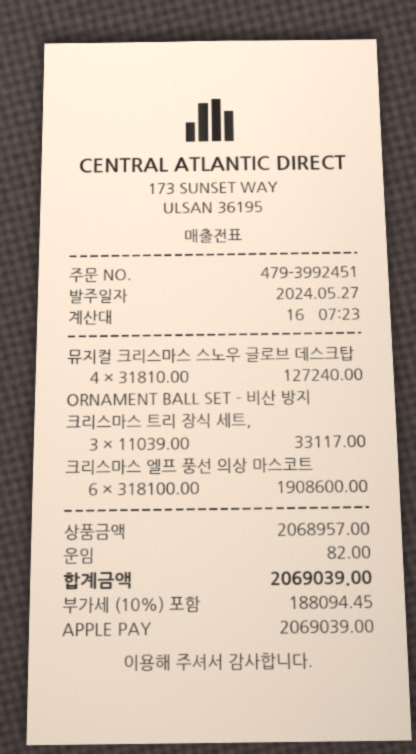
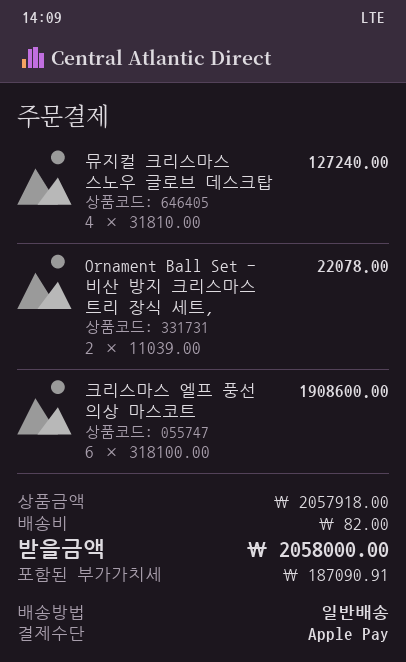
ORNAMENT BALL SET - 비산 방지 크리스마스 트리 장식 세트,: 3 x 11039.00 = 33117.00 -> 2 x 11039.00 = 22078.00
subtotal: 2068957.00 -> 2057918.00
tax: 188094.45 -> 187090.91
total: 2069039.00 -> 2058000.00

